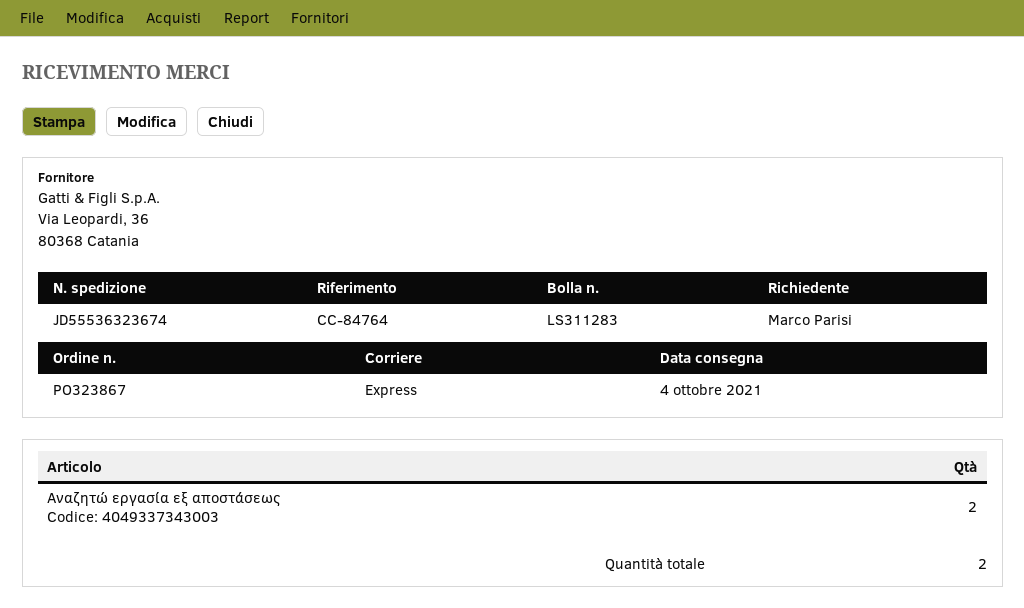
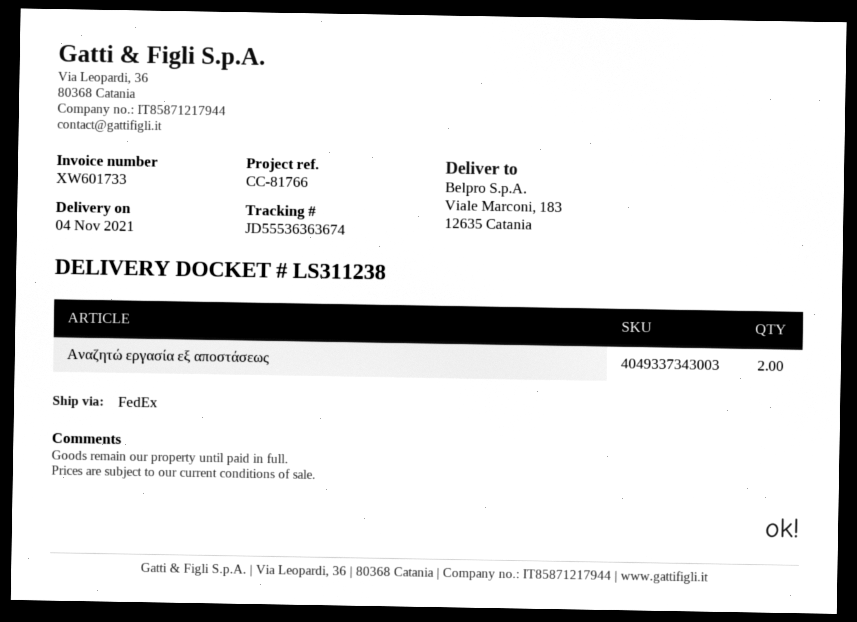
delivery note number: LS311283 -> LS311238
delivery date: 2021-10-04 -> 2021-11-04
reference: CC-84764 -> CC-81766
shipping method: express -> FedEx
tracking number: JD55536323674 -> JD55536363674

